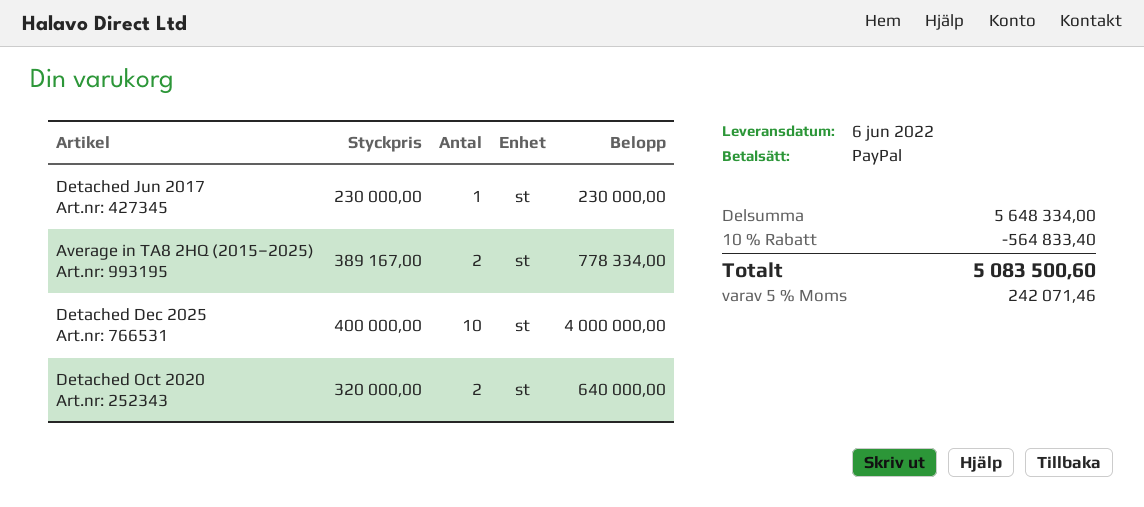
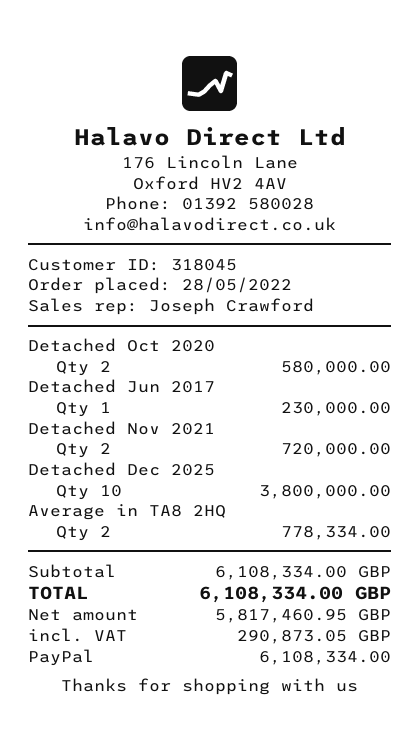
Detached Dec 2025: 10 for 4000000.00 -> 10 for 3800000.00
Detached Oct 2020: 2 for 640000.00 -> 2 for 580000.00
Detached Nov 2021: none -> 2 for 720000.00
subtotal: 5648334.00 -> 6108334.00
discount: 10% = 564833.40 -> none
tax: 242071.46 -> 290873.05
total: 5083500.60 -> 6108334.00

